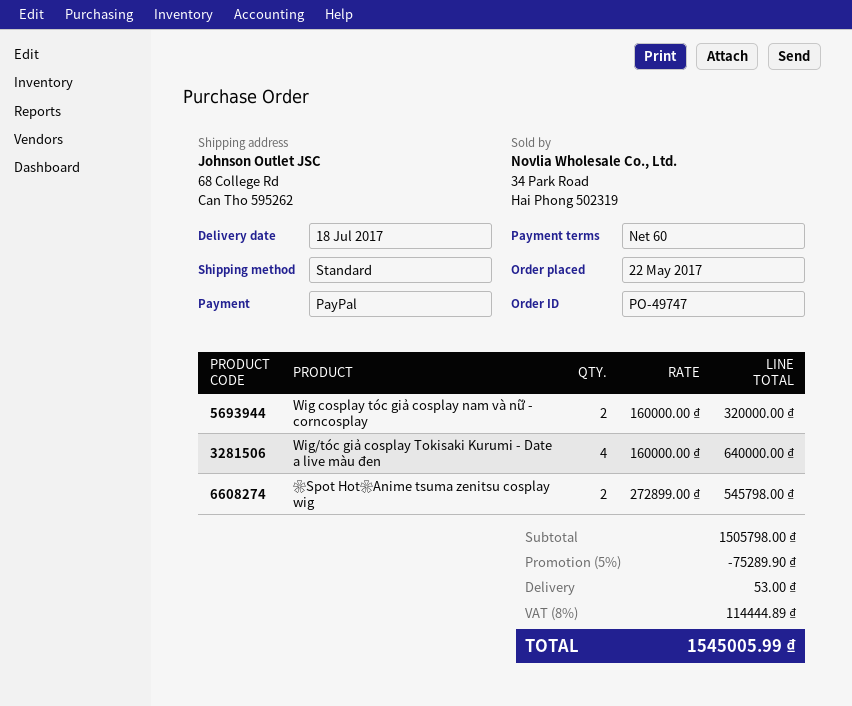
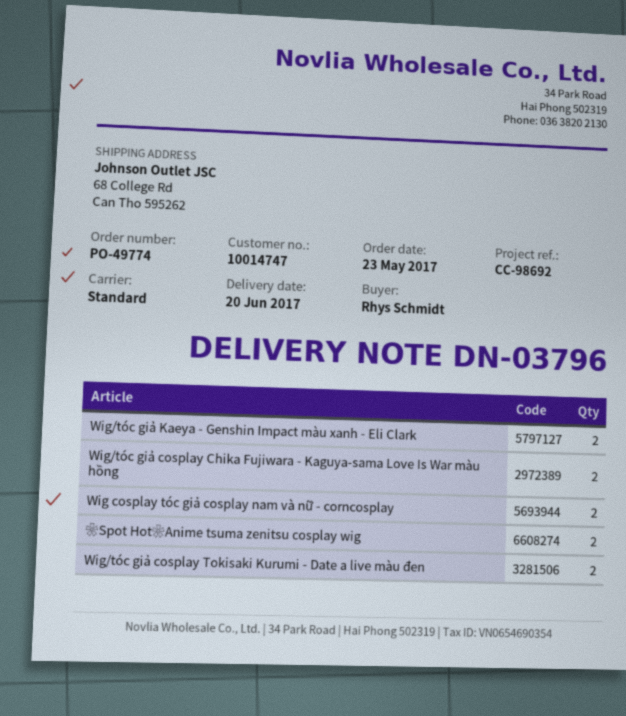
order number: PO-49747 -> PO-49774
order date: 2017-05-22 -> 2017-05-23
delivery date: 2017-07-18 -> 2017-06-20
Wig/tóc giả cosplay Tokisaki Kurumi - Date a live màu đen: 4 -> 2
Wig/tóc giả Kaeya - Genshin Impact màu xanh - Eli Clark: none -> 2
Wig/tóc giả cosplay Chika Fujiwara - Kaguya-sama Love Is War màu hồng: none -> 2

